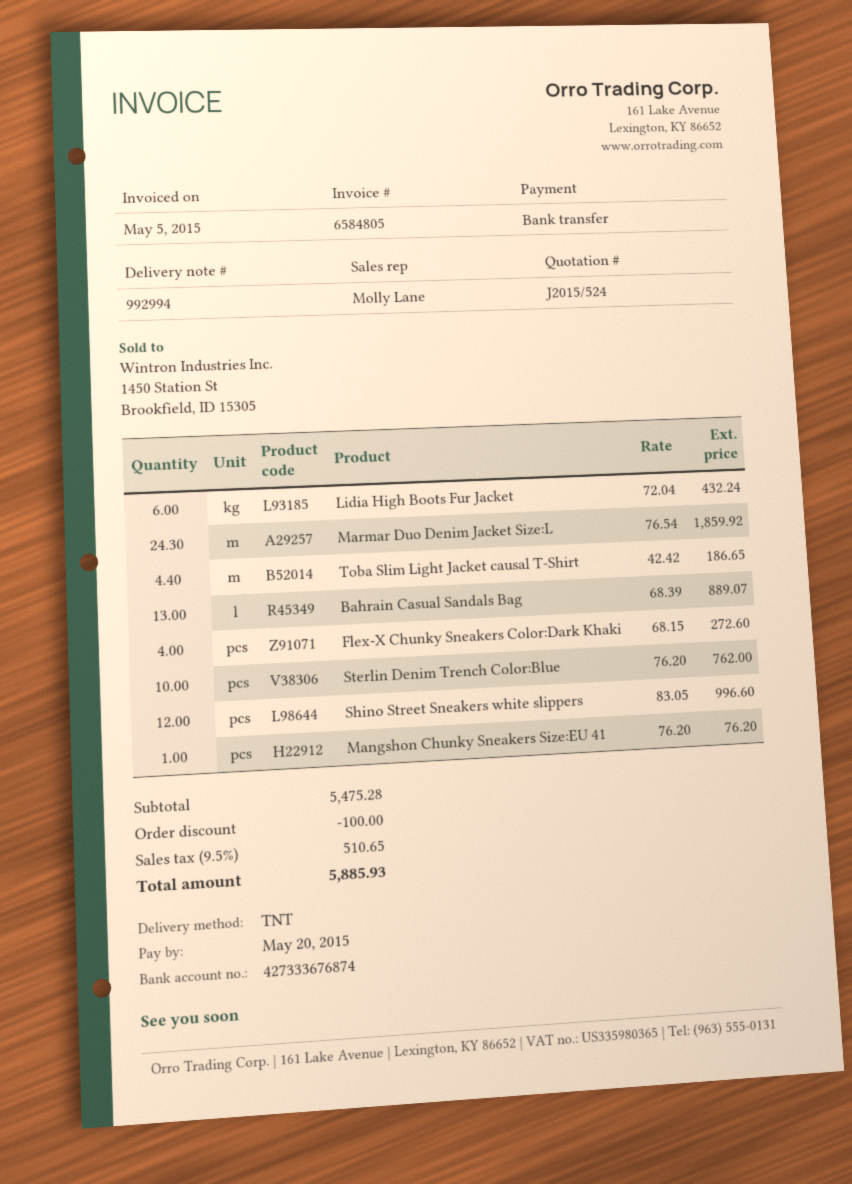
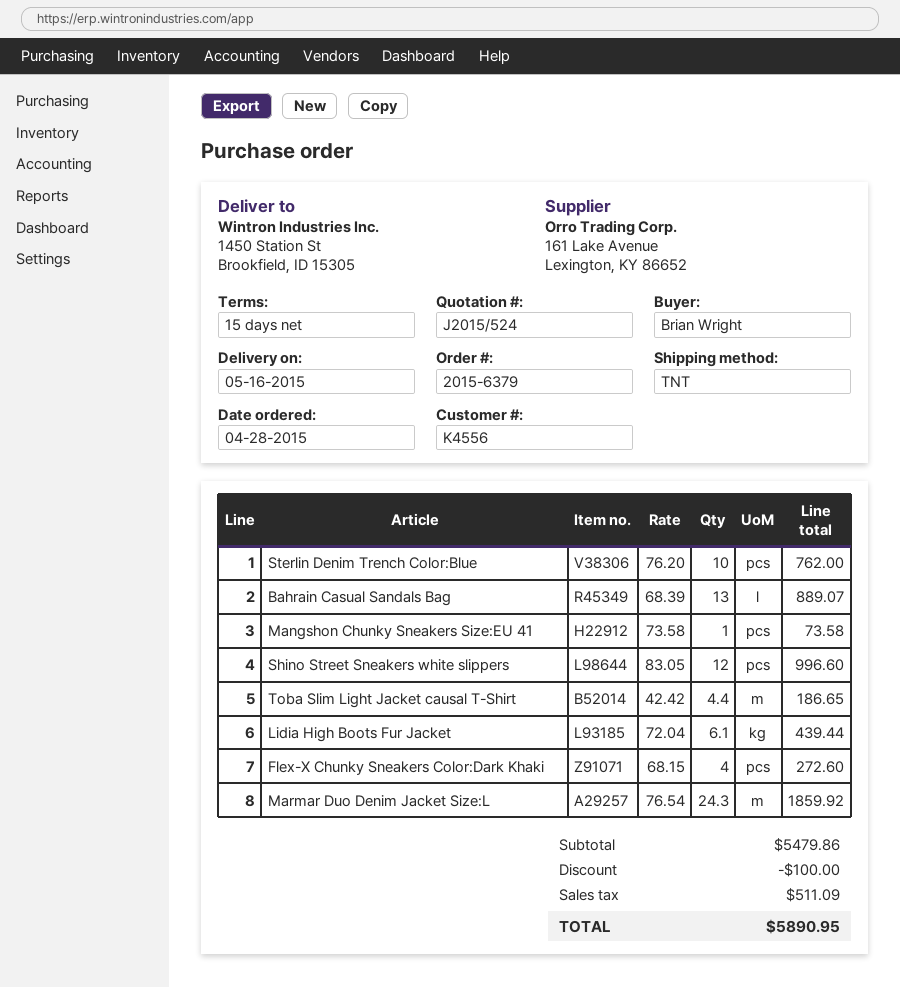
Lidia High Boots Fur Jacket: 6 x 72.04 = 432.24 -> 6.1 x 72.04 = 439.44
Mangshon Chunky Sneakers Size:EU 41: 1 x 76.20 = 76.20 -> 1 x 73.58 = 73.58
subtotal: 5475.28 -> 5479.86
tax: 510.65 -> 511.09
total: 5885.93 -> 5890.95

